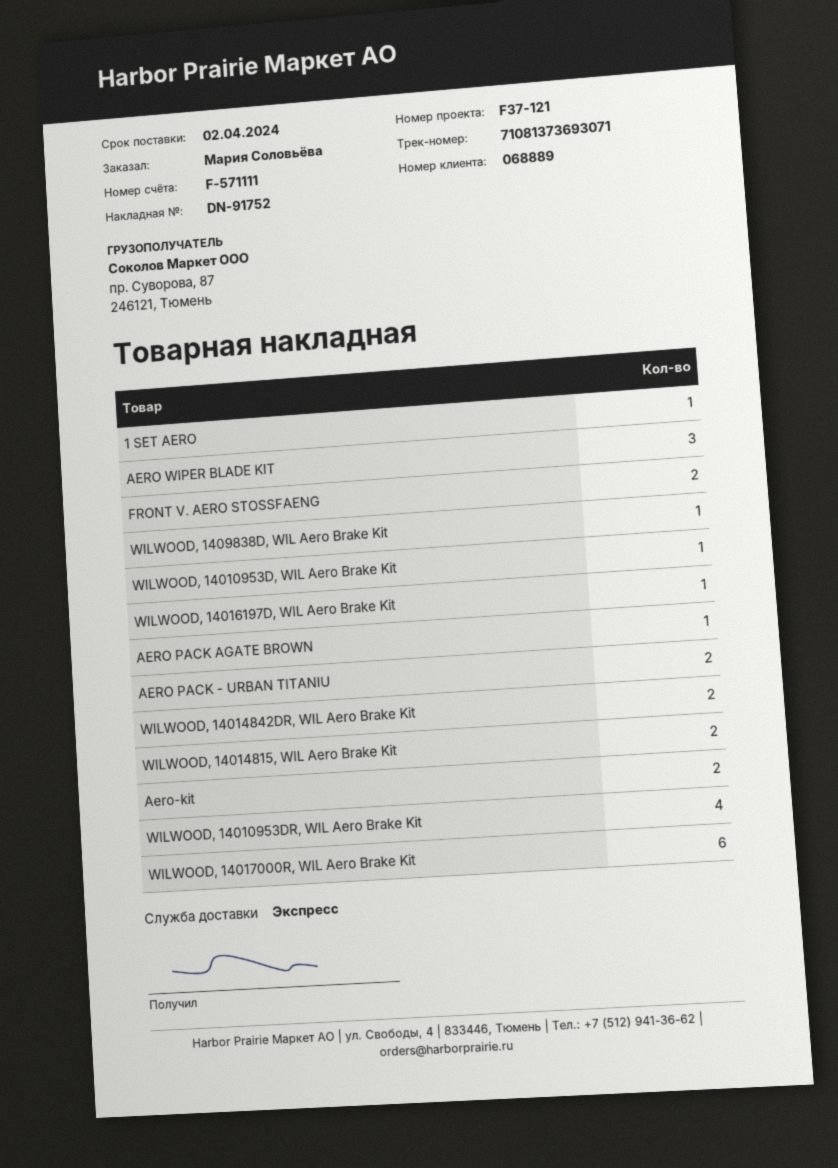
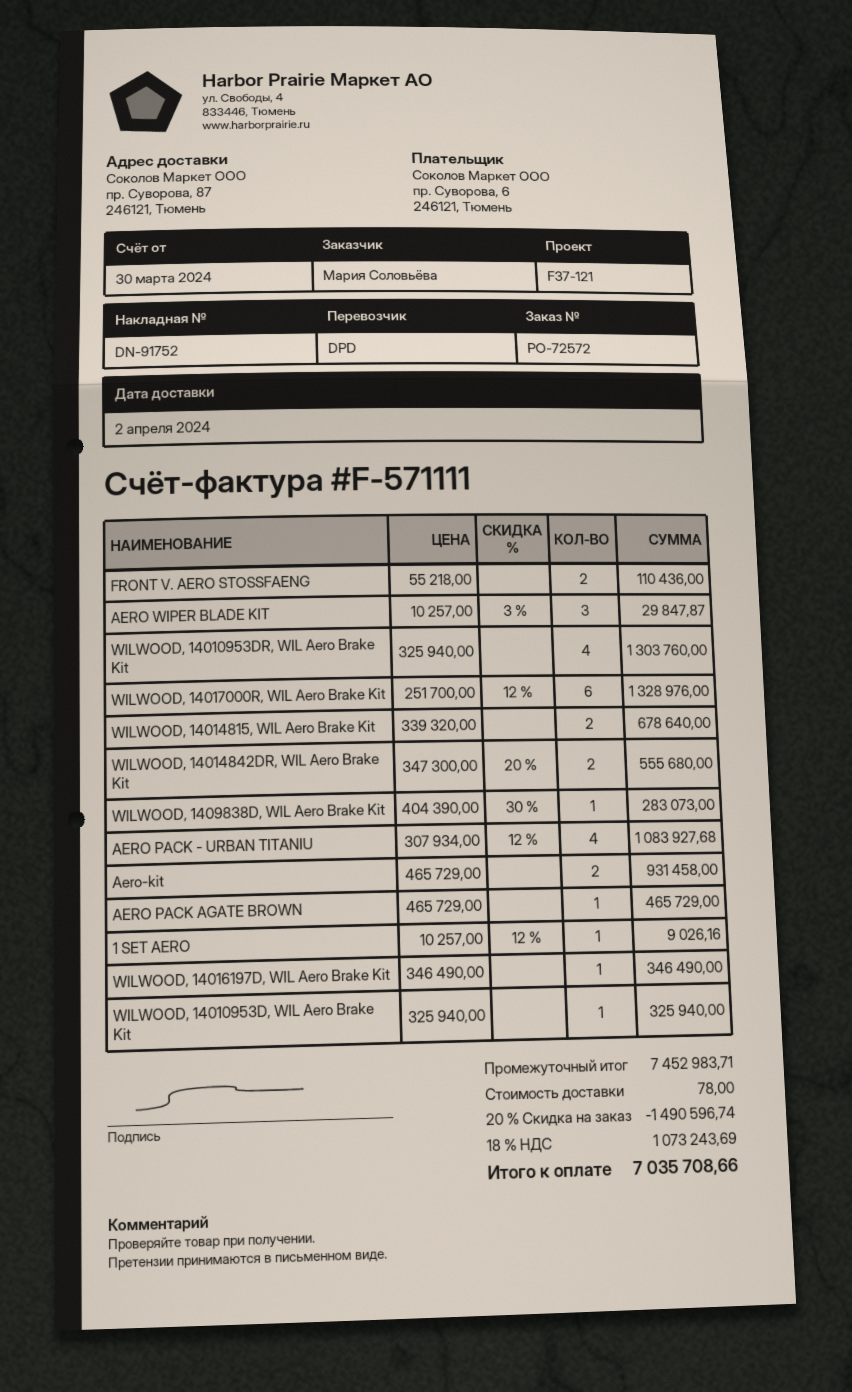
shipping method: express -> DPD
AERO PACK - URBAN TITANIU: 2 -> 4

